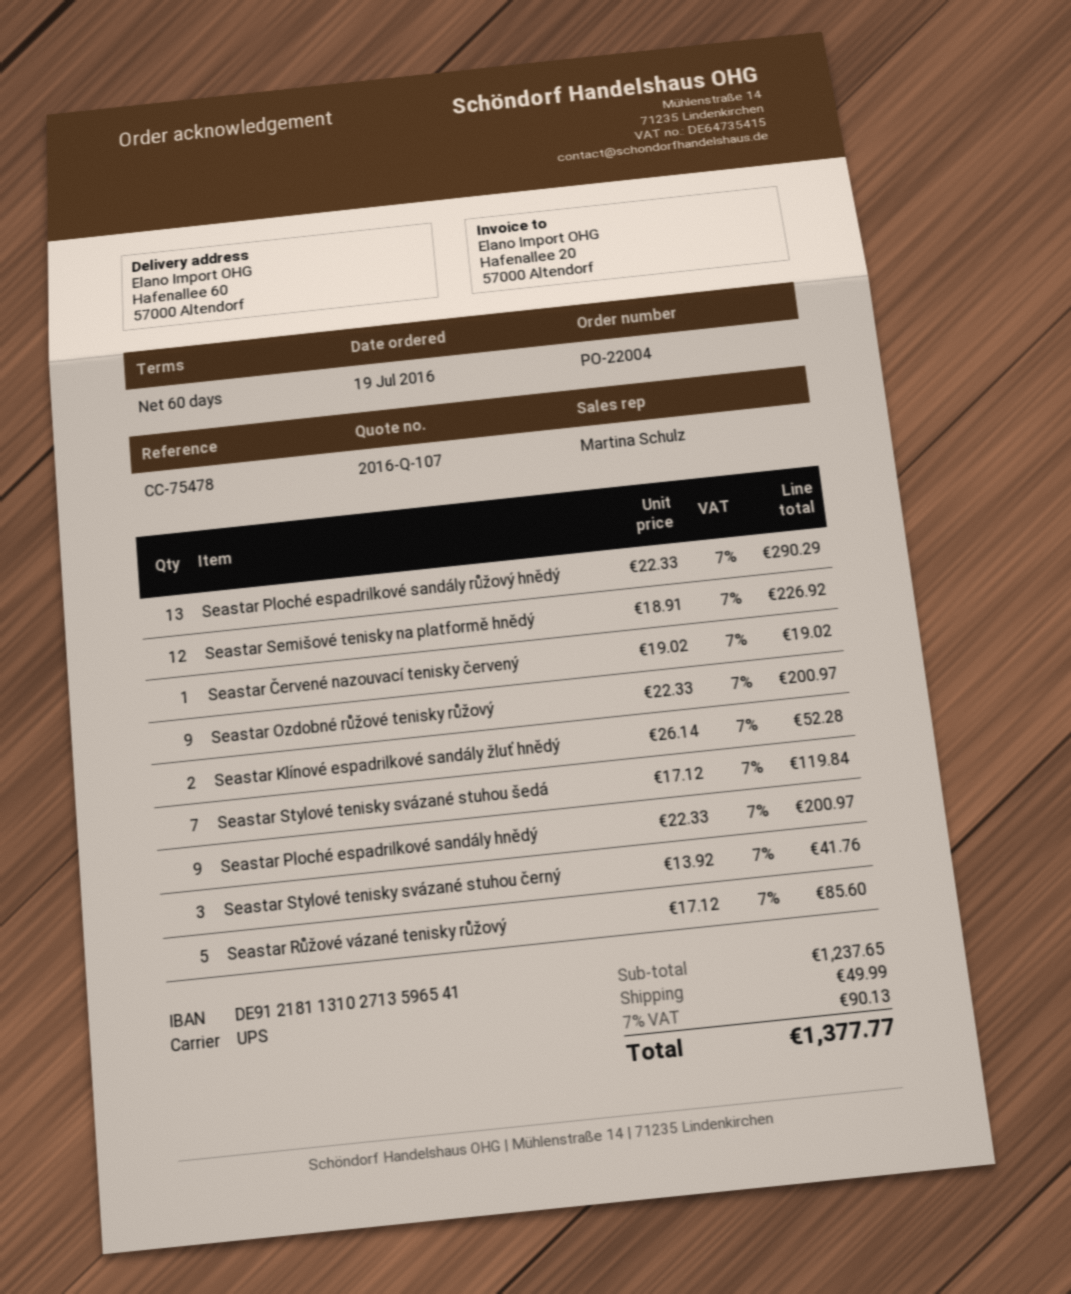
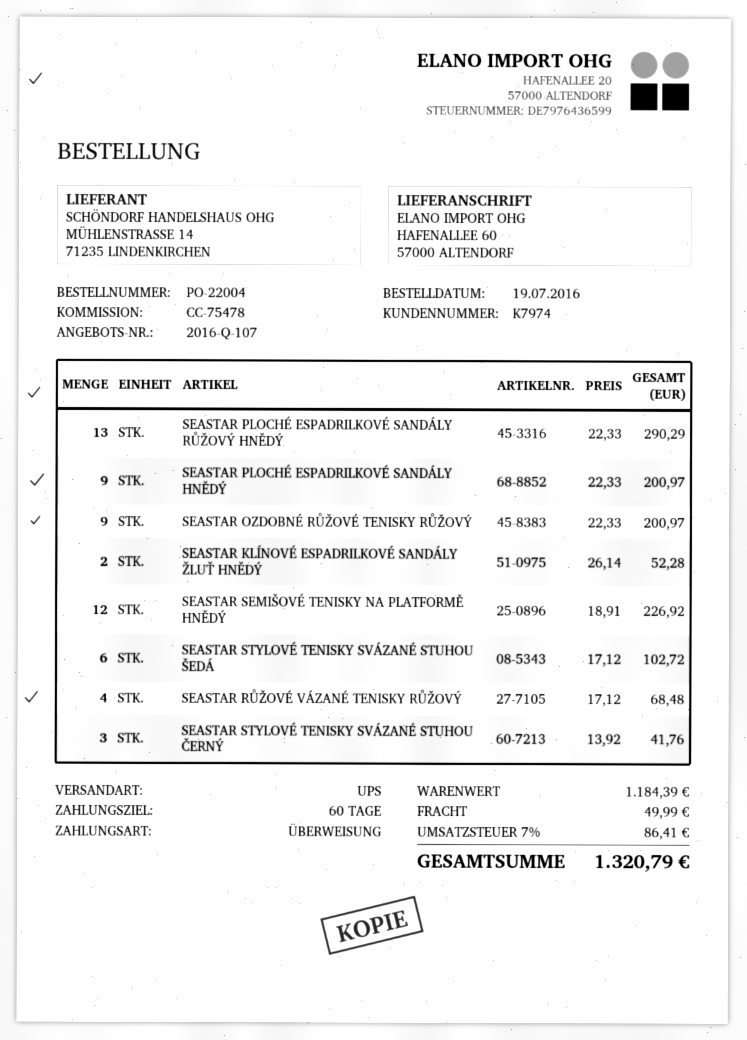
Seastar Červené nazouvací tenisky červený: 1 x 19.02 = 19.02 -> none
Seastar Stylové tenisky svázané stuhou šedá: 7 x 17.12 = 119.84 -> 6 x 17.12 = 102.72
Seastar Růžové vázané tenisky růžový: 5 x 17.12 = 85.60 -> 4 x 17.12 = 68.48
subtotal: 1237.65 -> 1184.39
tax: 7% = 90.13 -> 7% = 86.41
total: 1377.77 -> 1320.79

